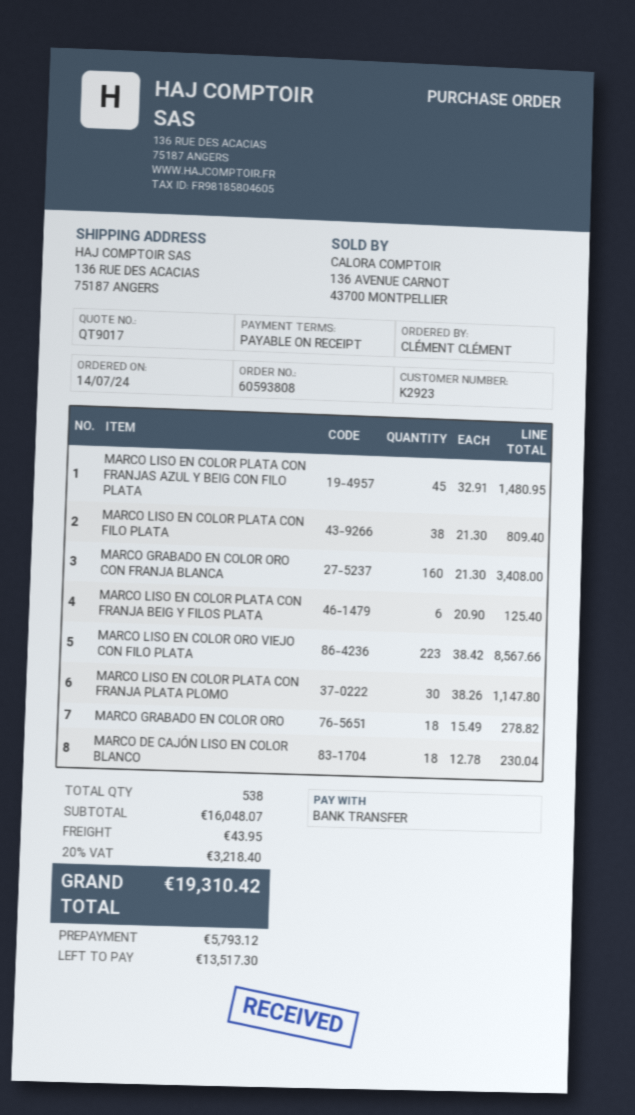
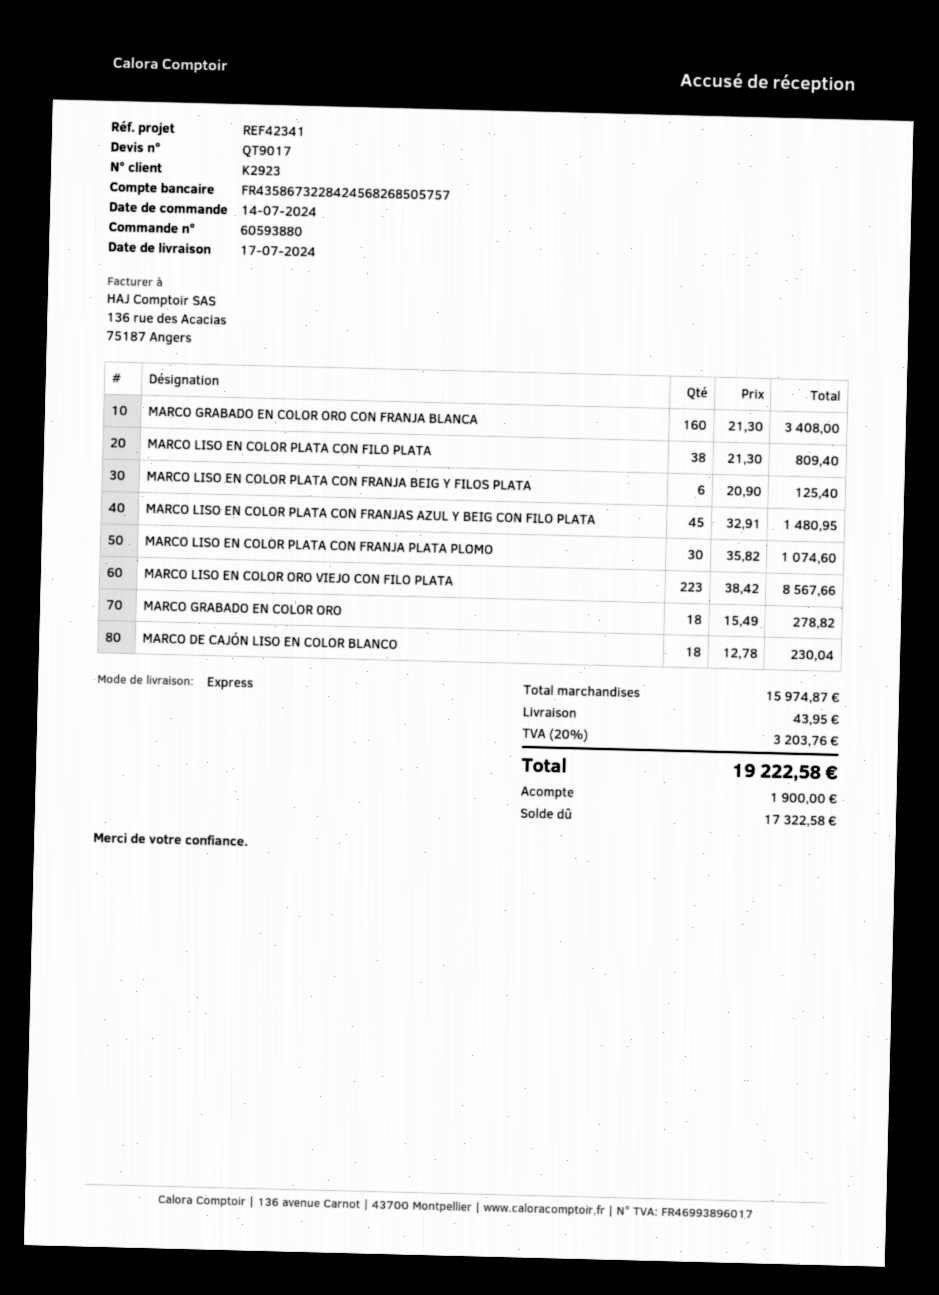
order number: 60593808 -> 60593880
MARCO LISO EN COLOR PLATA CON FRANJA PLATA PLOMO: 30 x 38.26 = 1147.80 -> 30 x 35.82 = 1074.60
subtotal: 16048.07 -> 15974.87
tax: 20% = 3218.40 -> 20% = 3203.76
total: 19310.42 -> 19222.58
deposit: 5793.12 -> 1900.00
balance: 13517.30 -> 17322.58

